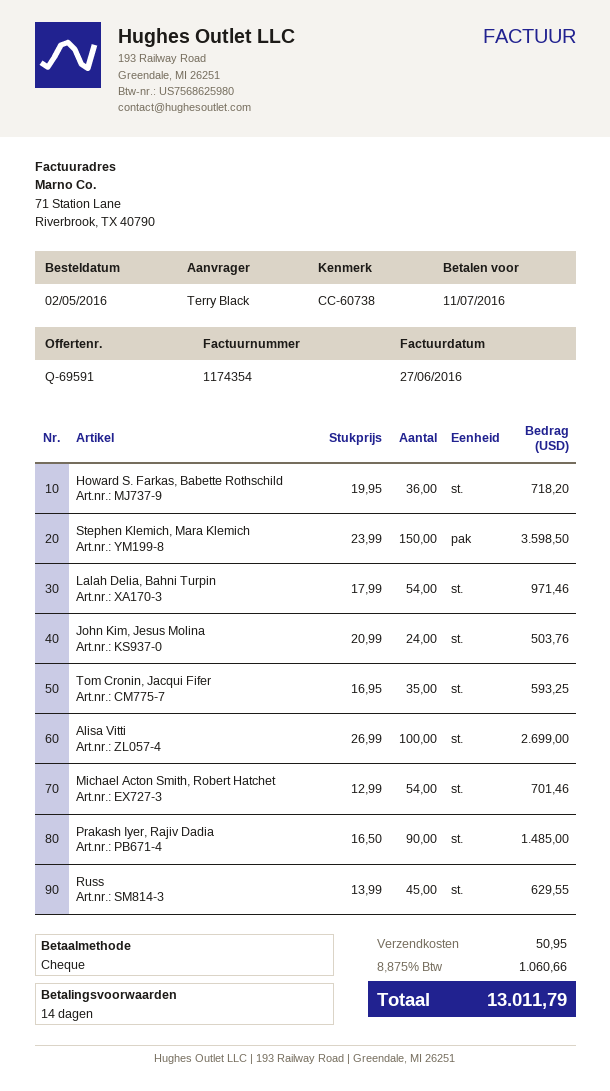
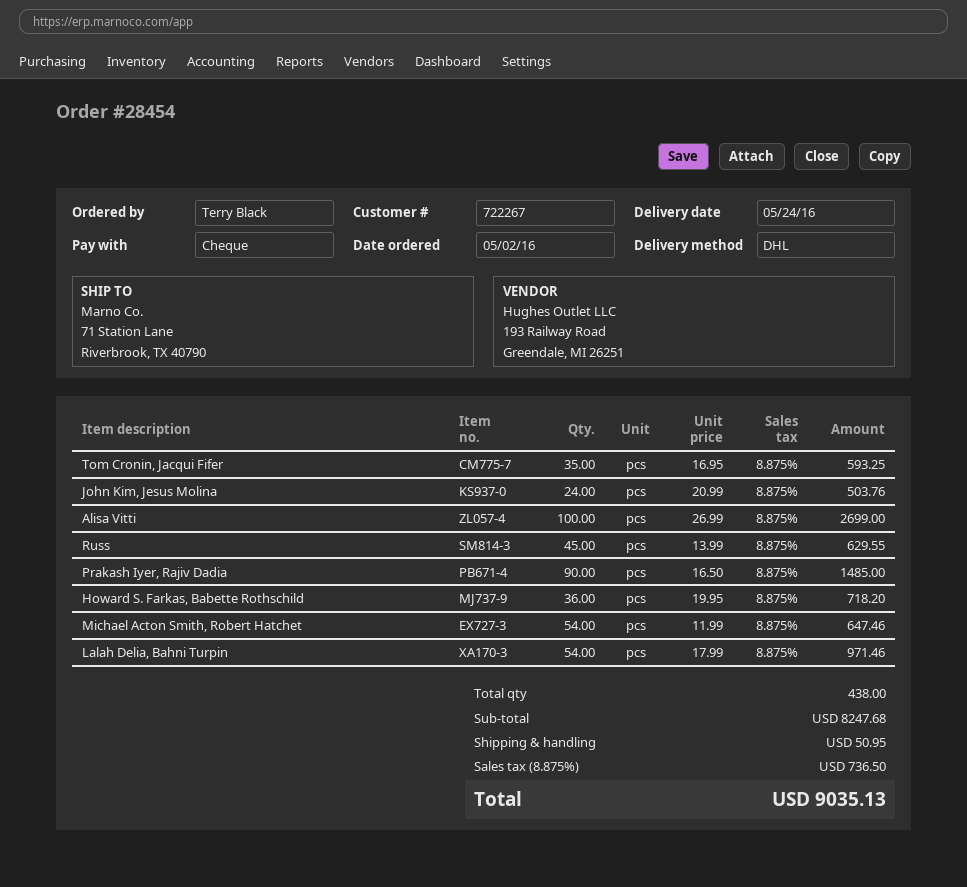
Stephen Klemich, Mara Klemich: 150 x 23.99 = 3598.50 -> none
Michael Acton Smith, Robert Hatchet: 54 x 12.99 = 701.46 -> 54 x 11.99 = 647.46
tax: 8.875% = 1060.66 -> 8.875% = 736.50
total: 13011.79 -> 9035.13

